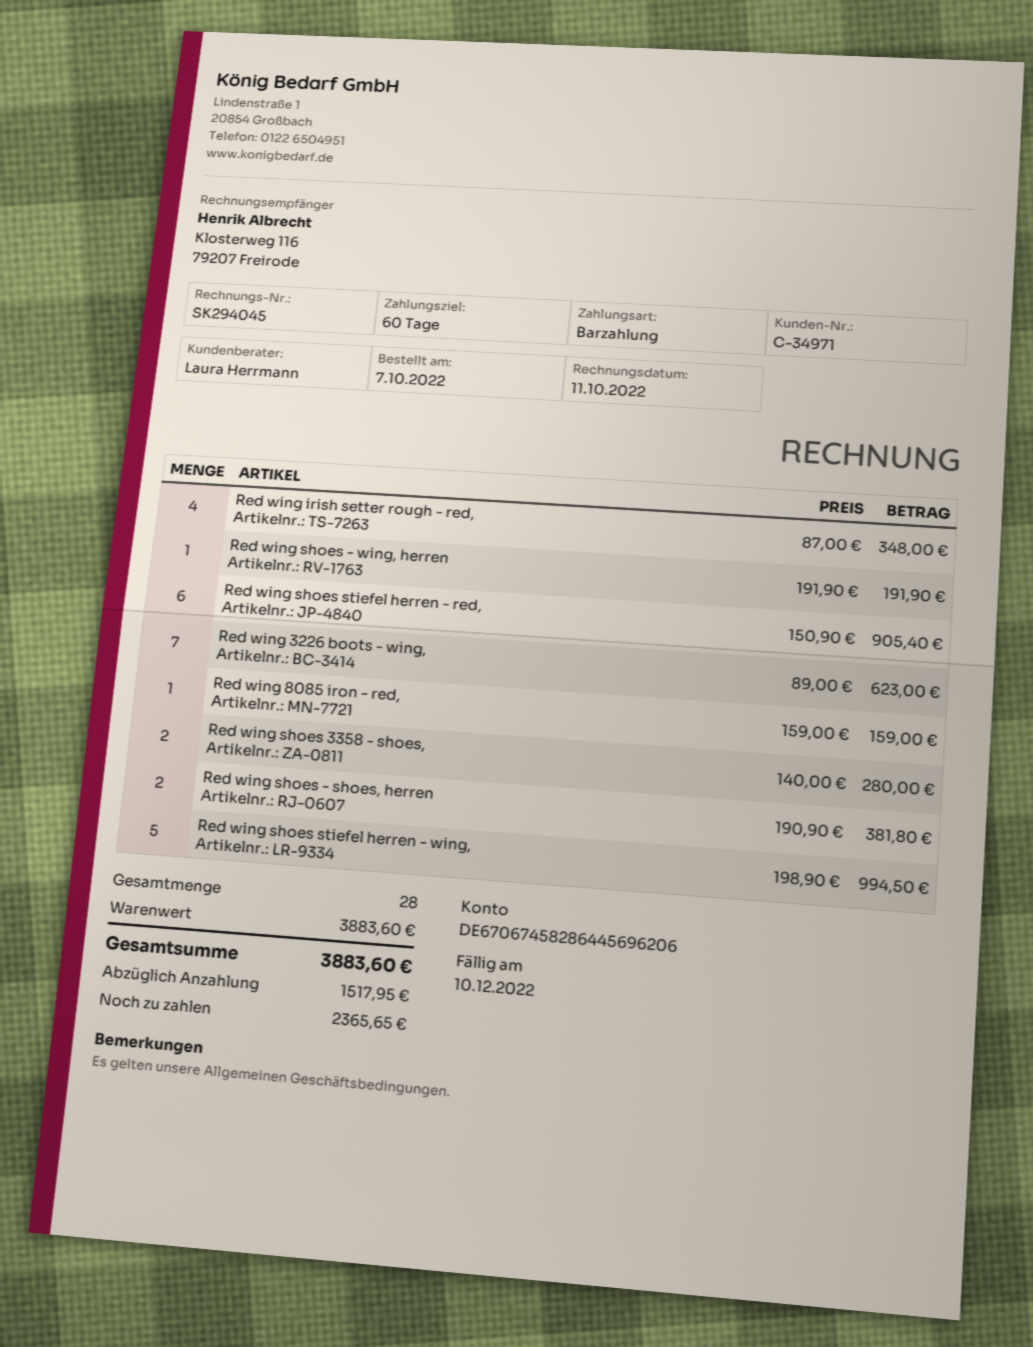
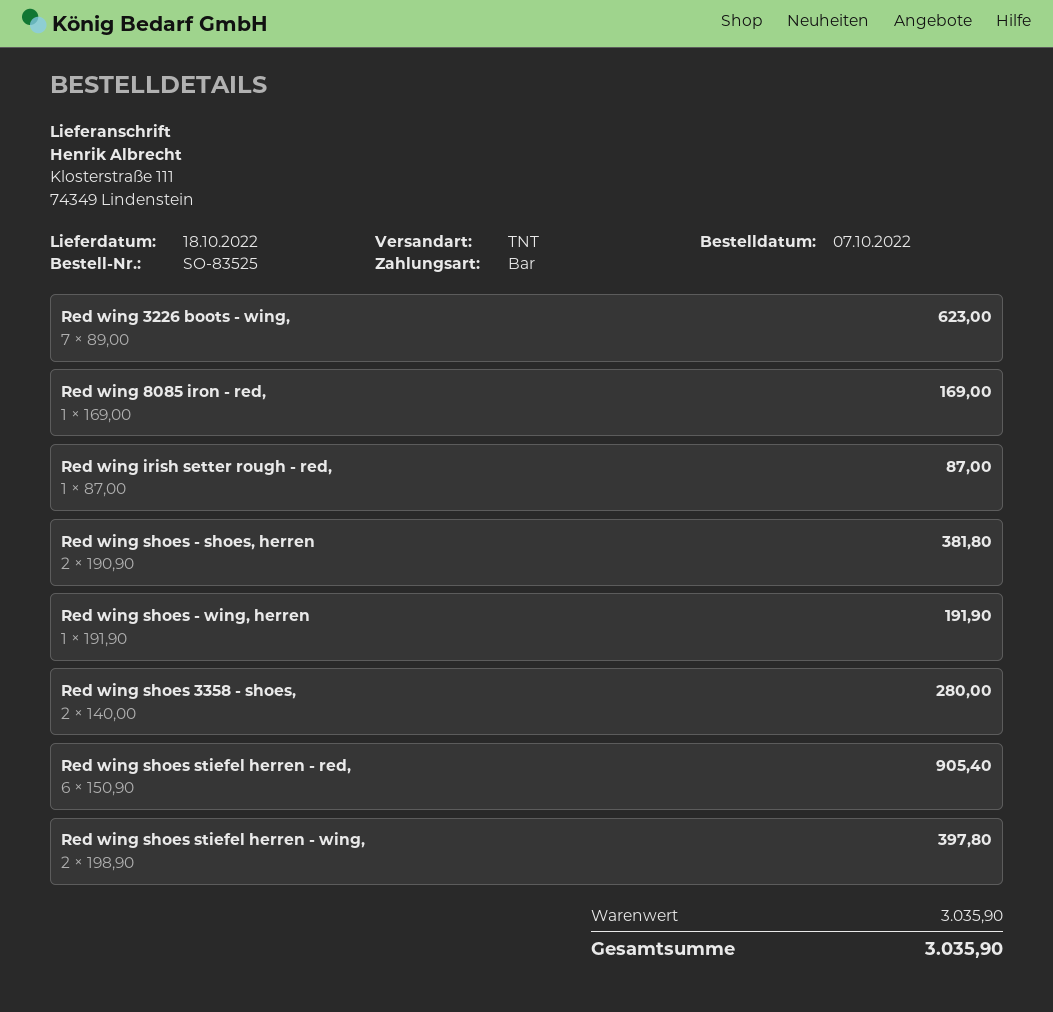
Red wing irish setter rough - red,: 4 x 87.00 = 348.00 -> 1 x 87.00 = 87.00
Red wing 8085 iron - red,: 1 x 159.00 = 159.00 -> 1 x 169.00 = 169.00
Red wing shoes stiefel herren - wing,: 5 x 198.90 = 994.50 -> 2 x 198.90 = 397.80
subtotal: 3883.60 -> 3035.90
total: 3883.60 -> 3035.90

